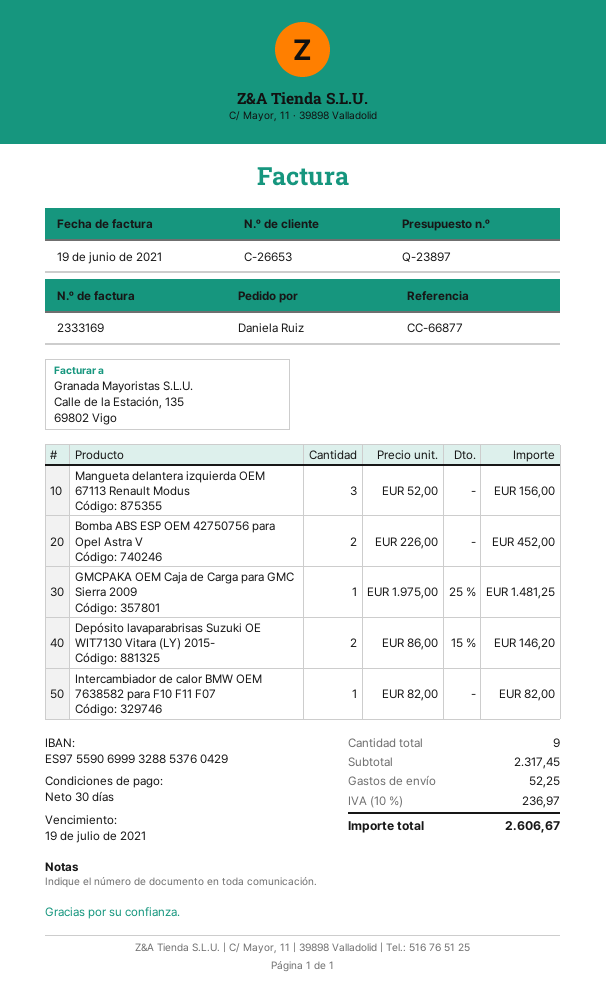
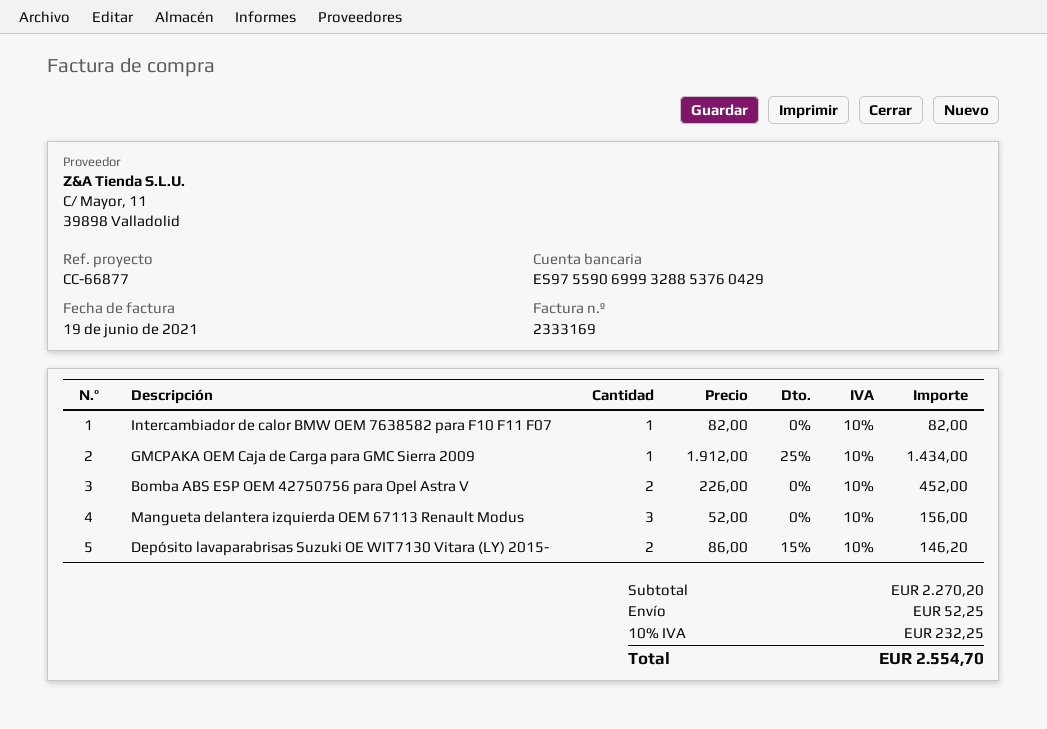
GMCPAKA OEM Caja de Carga para GMC Sierra 2009: 1 x 1975.00 - 25% = 1481.25 -> 1 x 1912.00 - 25% = 1434.00
subtotal: 2317.45 -> 2270.20
tax: 10% = 236.97 -> 10% = 232.25
total: 2606.67 -> 2554.70

